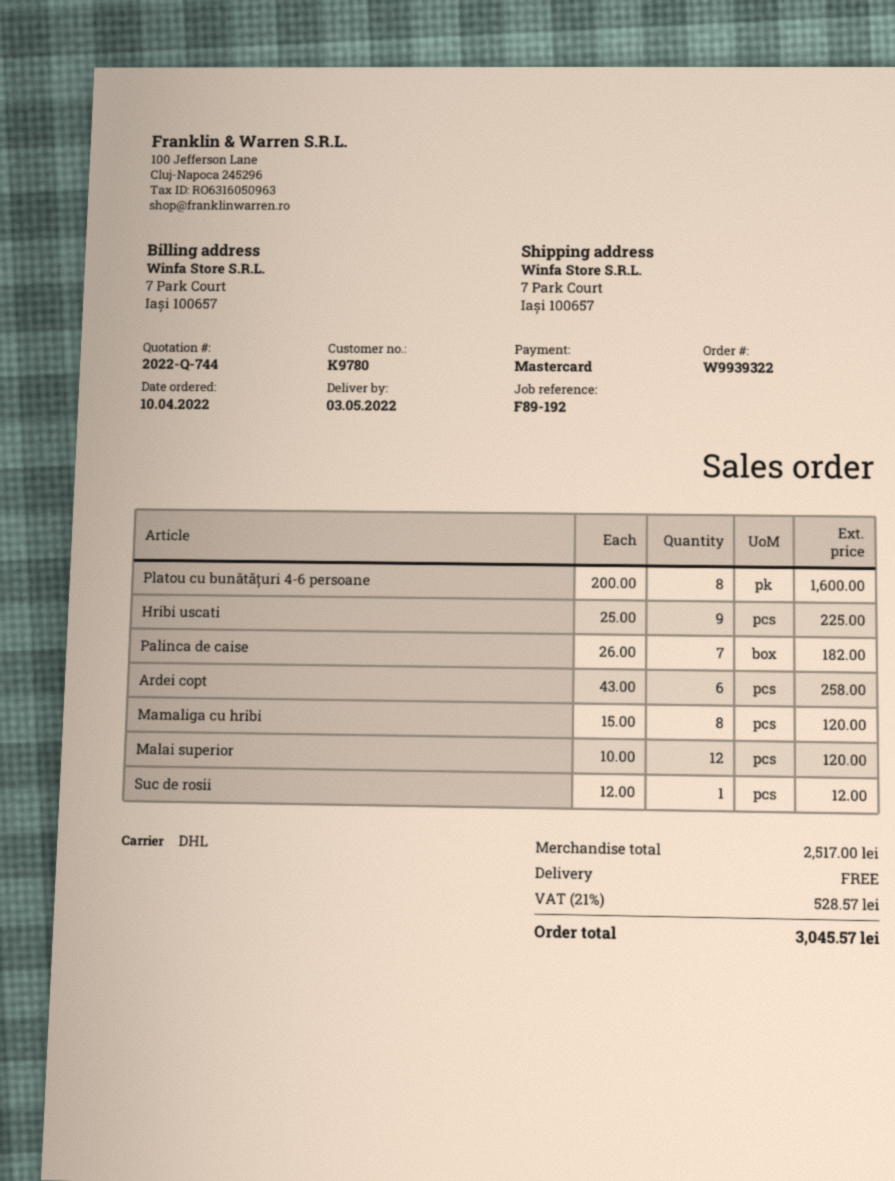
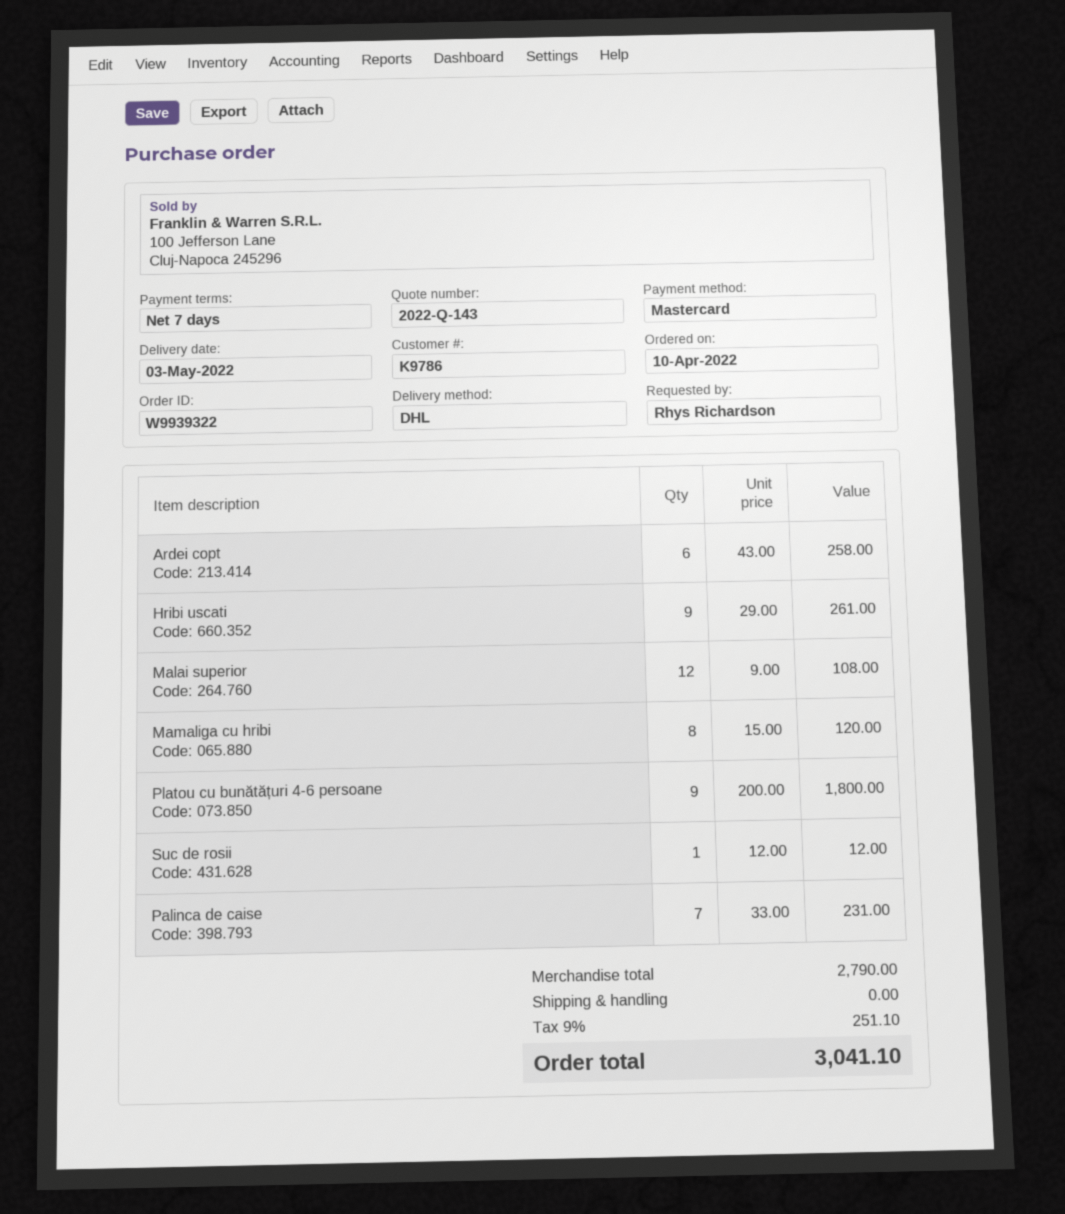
quote number: 2022-Q-744 -> 2022-Q-143
customer number: K9780 -> K9786
Platou cu bunătățuri 4-6 persoane: 8 x 200.00 = 1600.00 -> 9 x 200.00 = 1800.00
Hribi uscati: 9 x 25.00 = 225.00 -> 9 x 29.00 = 261.00
Palinca de caise: 7 x 26.00 = 182.00 -> 7 x 33.00 = 231.00
Malai superior: 12 x 10.00 = 120.00 -> 12 x 9.00 = 108.00
subtotal: 2517.00 -> 2790.00
tax: 21% = 528.57 -> 9% = 251.10
total: 3045.57 -> 3041.10

